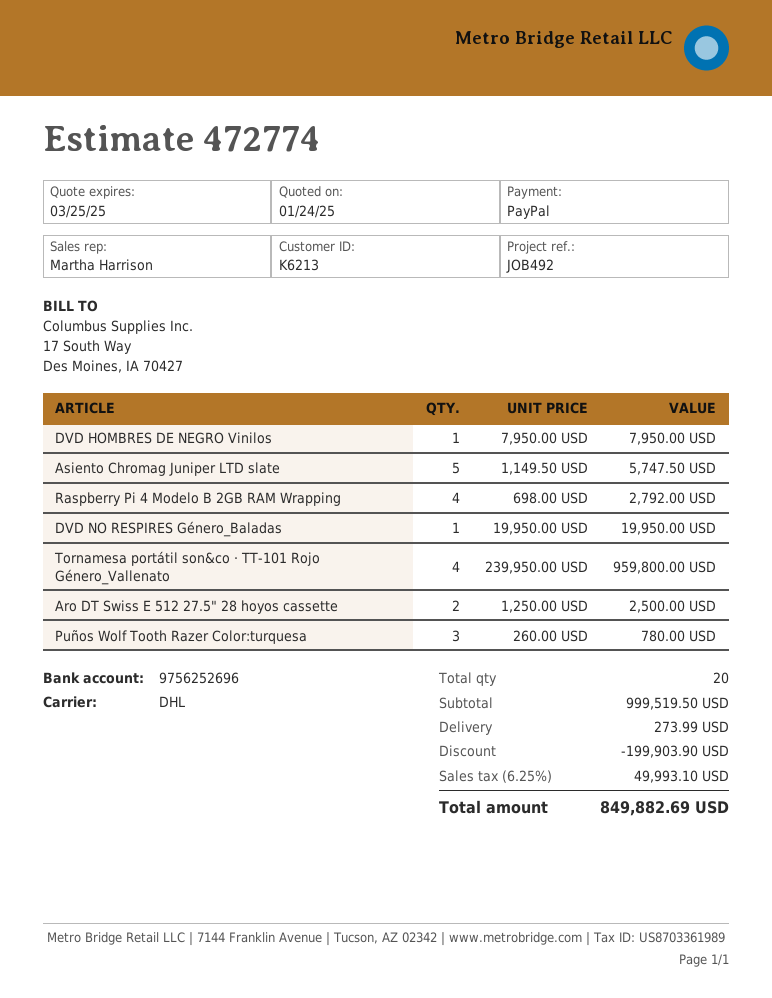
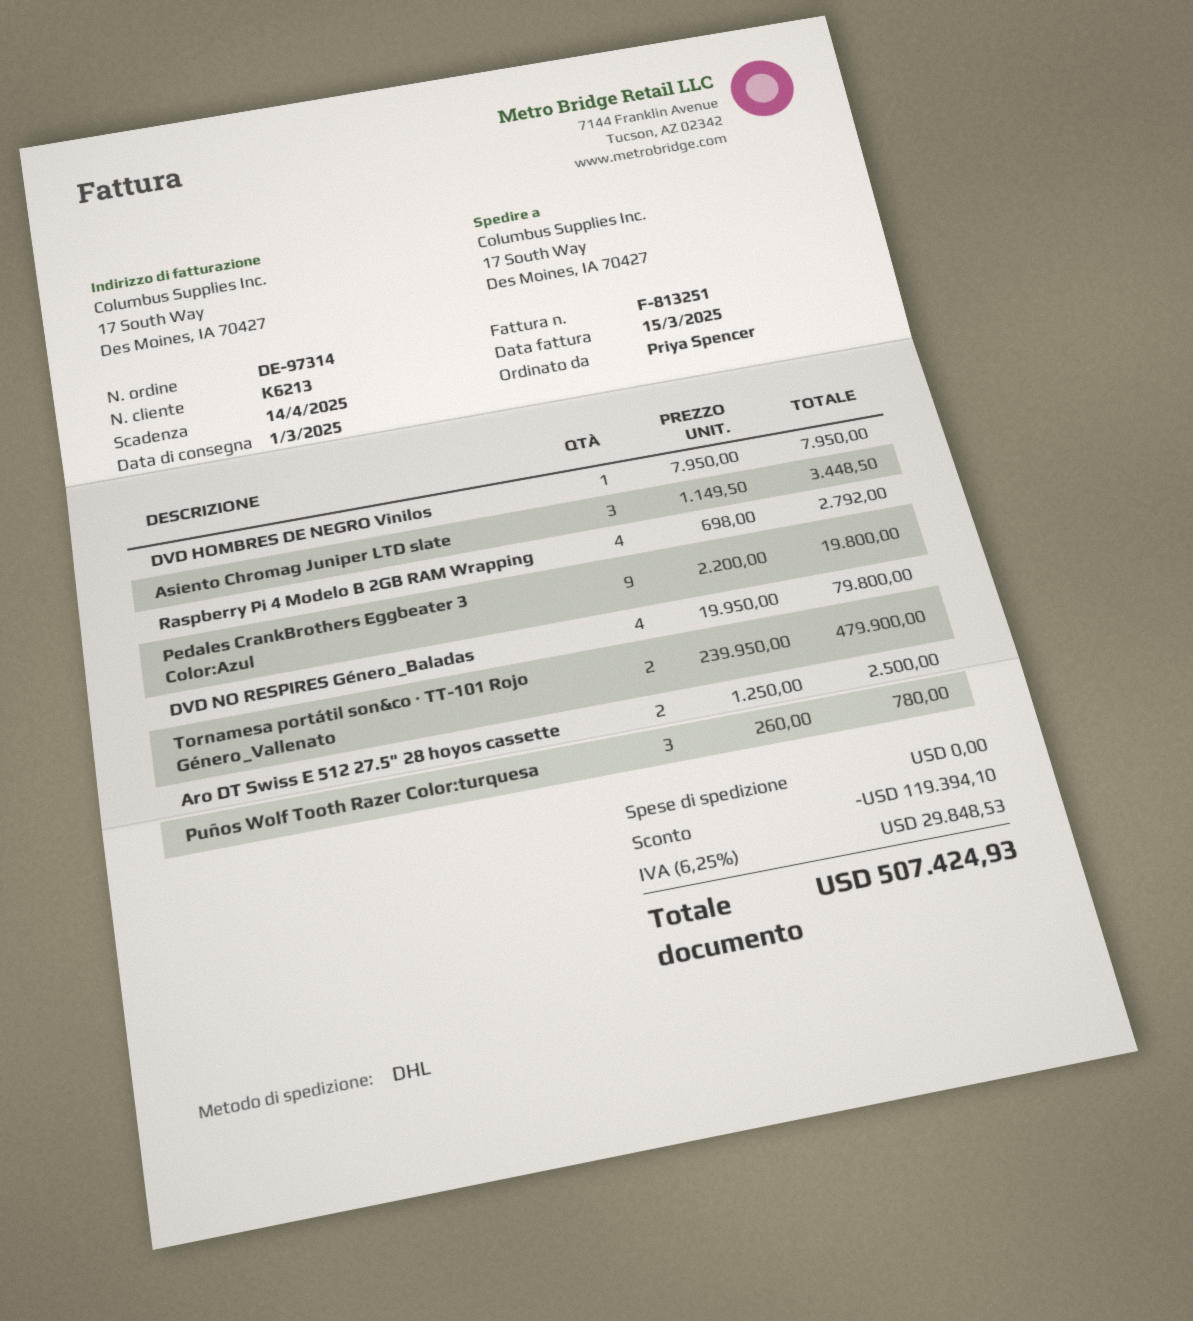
Asiento Chromag Juniper LTD slate: 5 x 1149.50 = 5747.50 -> 3 x 1149.50 = 3448.50
DVD NO RESPIRES Género_Baladas: 1 x 19950.00 = 19950.00 -> 4 x 19950.00 = 79800.00
Tornamesa portátil son&co · TT-101 Rojo Género_Vallenato: 4 x 239950.00 = 959800.00 -> 2 x 239950.00 = 479900.00
Pedales CrankBrothers Eggbeater 3 Color:Azul: none -> 9 x 2200.00 = 19800.00
discount: 199903.90 -> 119394.10
shipping: 273.99 -> 0.00
tax: 6.25% = 49993.10 -> 6.25% = 29848.53
total: 849882.69 -> 507424.93

